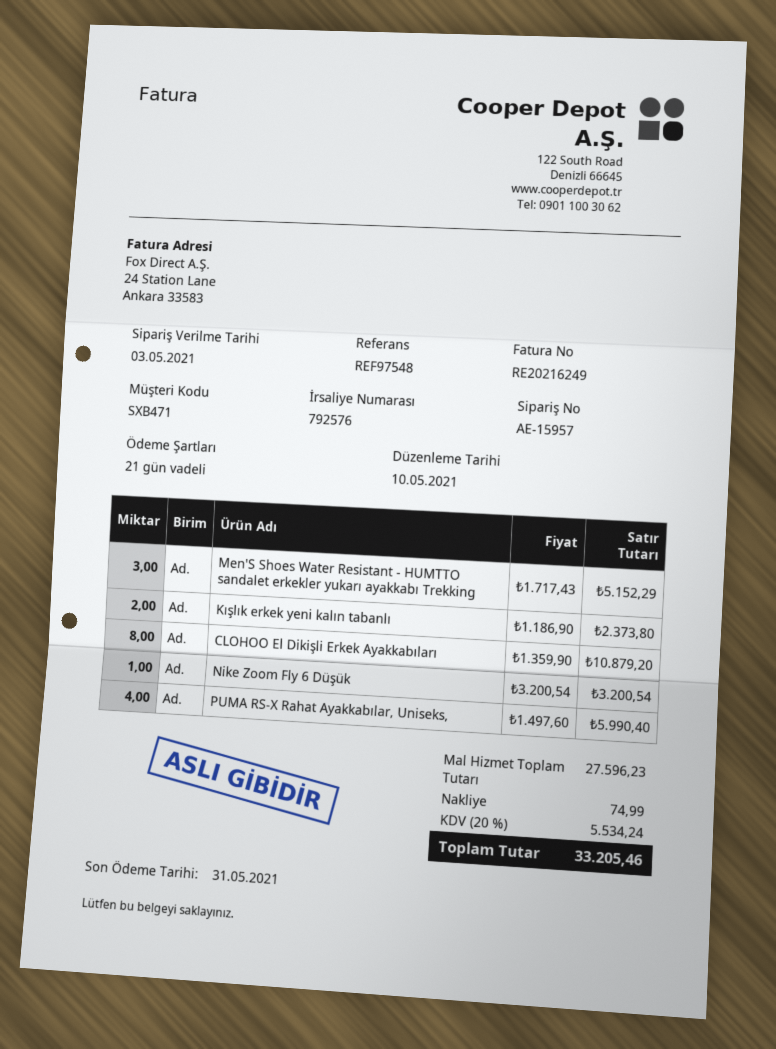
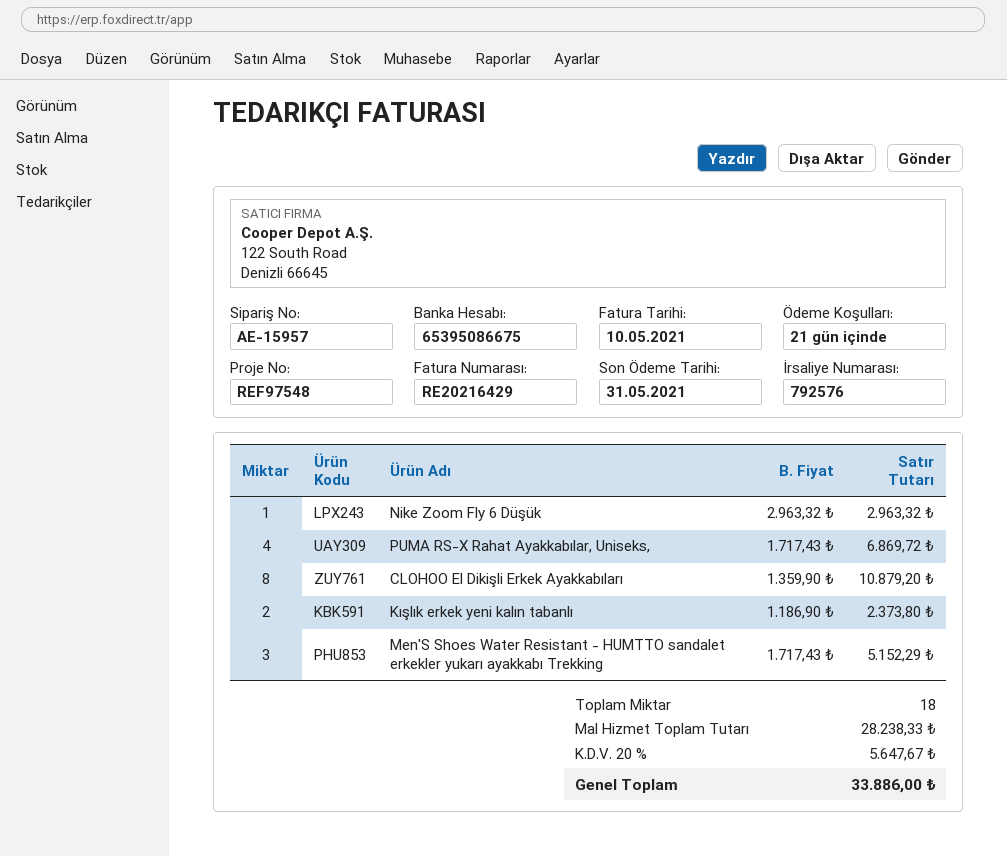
invoice number: RE20216249 -> RE20216429
Nike Zoom Fly 6 Düşük: 1 x 3200.54 = 3200.54 -> 1 x 2963.32 = 2963.32
PUMA RS-X Rahat Ayakkabılar, Uniseks,: 4 x 1497.60 = 5990.40 -> 4 x 1717.43 = 6869.72
subtotal: 27596.23 -> 28238.33
shipping: 74.99 -> none
tax: 20% = 5534.24 -> 20% = 5647.67
total: 33205.46 -> 33886.00

